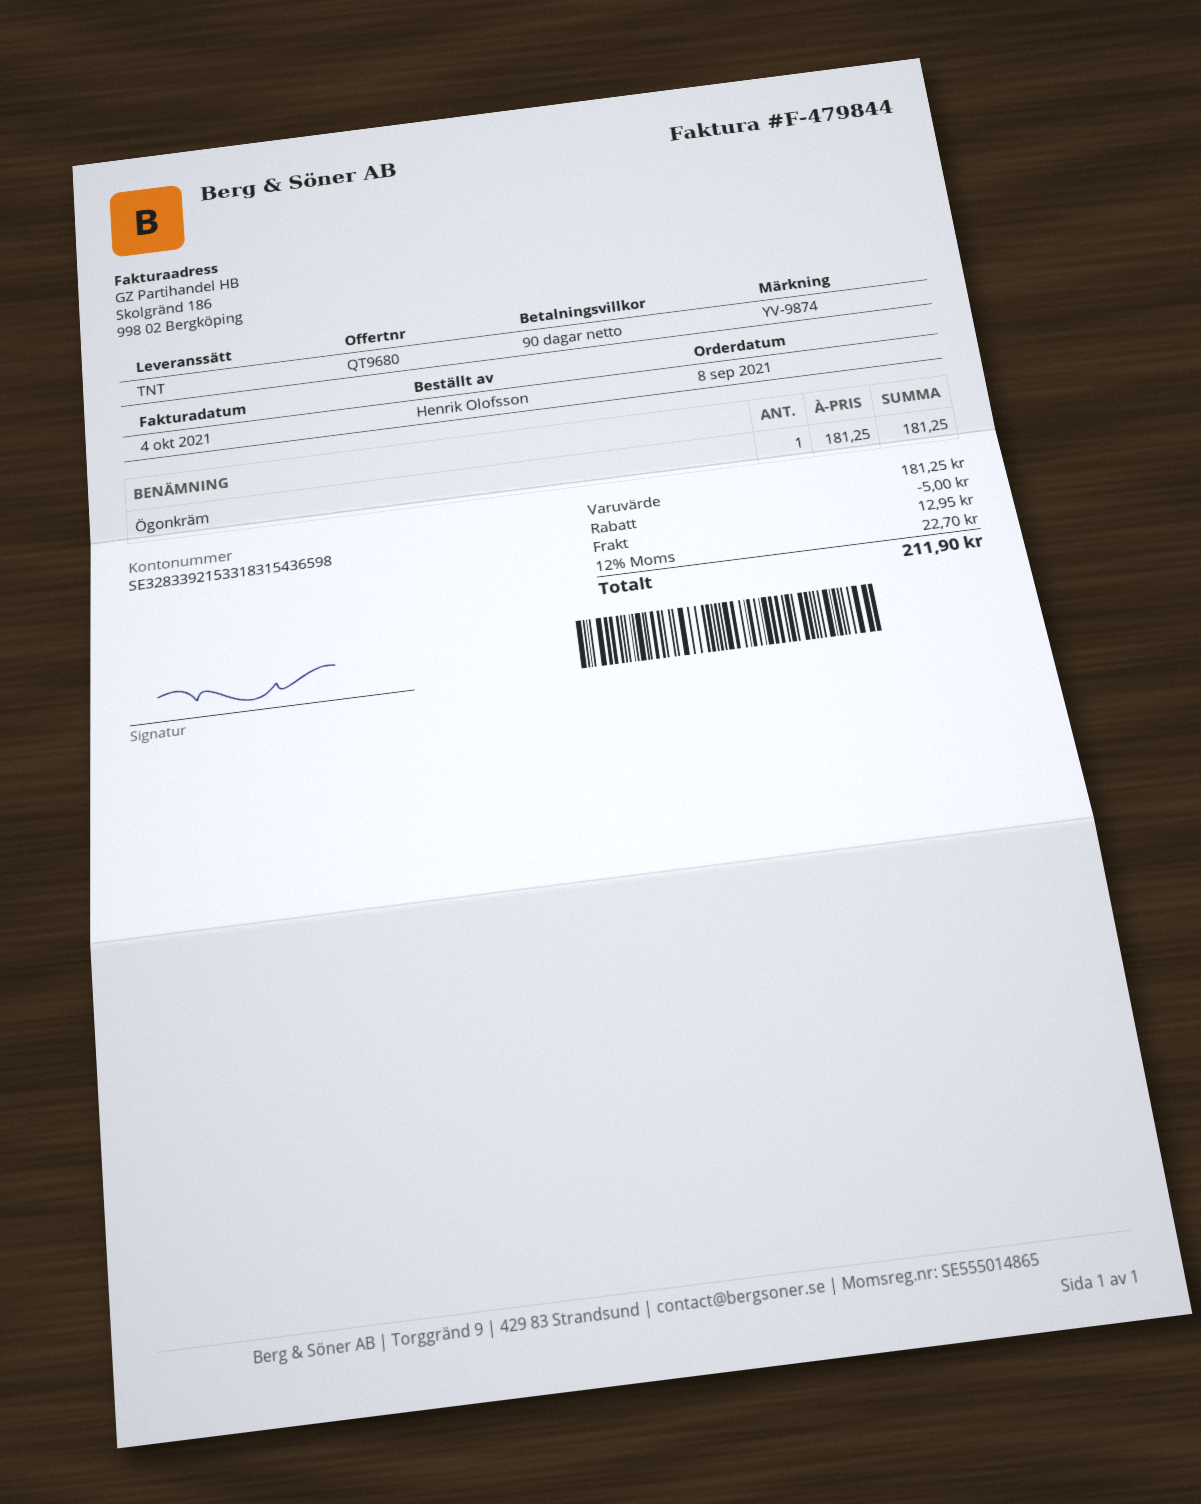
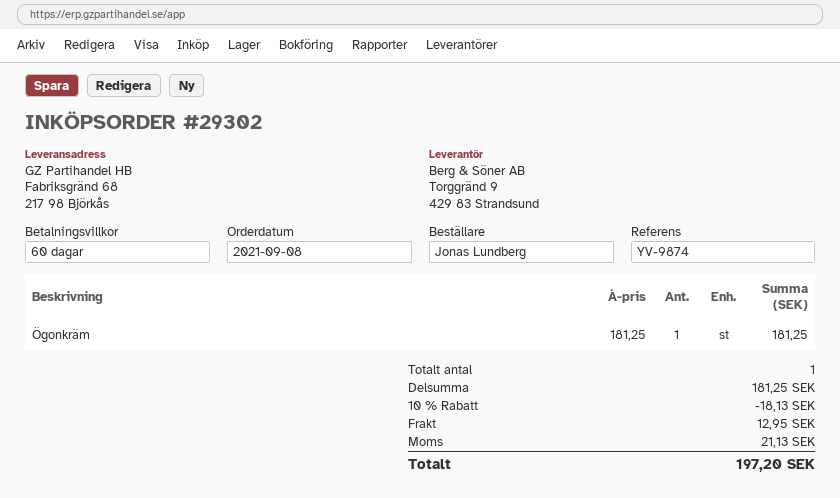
payment terms: 90 days -> 60 days
ordered by: Henrik Olofsson -> Jonas Lundberg
discount: 5.00 -> 18.13
tax: 22.70 -> 21.13
total: 211.90 -> 197.20

